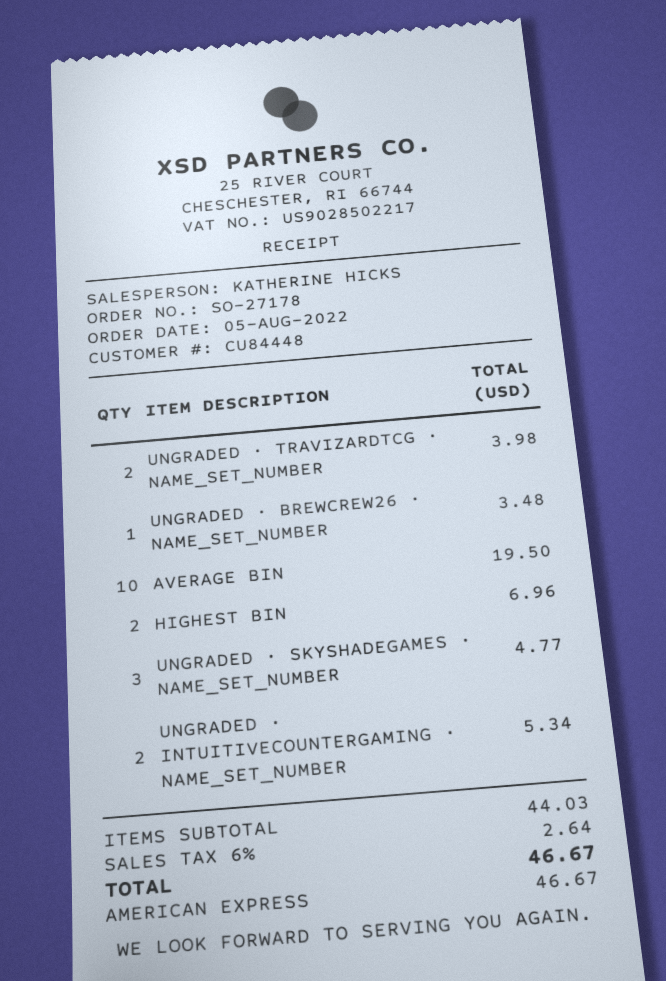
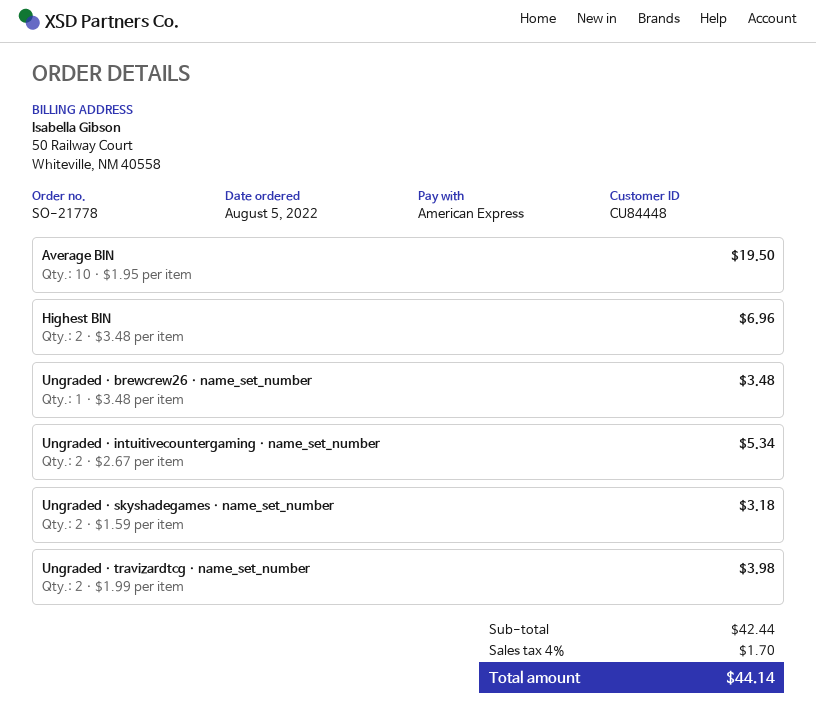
order number: SO-27178 -> SO-21778
UNGRADED · SKYSHADEGAMES · NAME_SET_NUMBER: 3 for 4.77 -> 2 for 3.18
subtotal: 44.03 -> 42.44
tax: 6% = 2.64 -> 4% = 1.70
total: 46.67 -> 44.14

